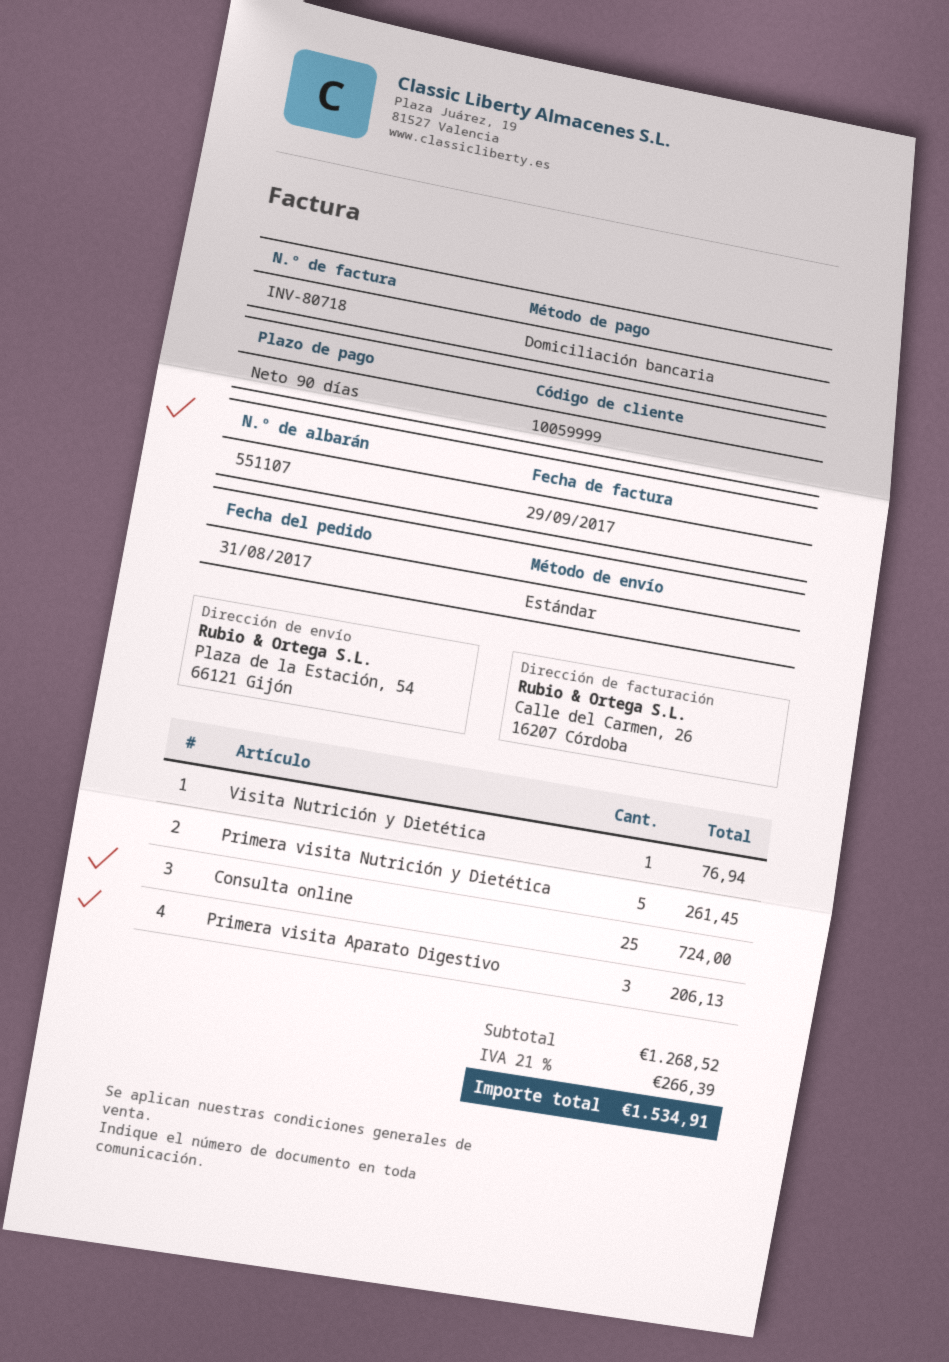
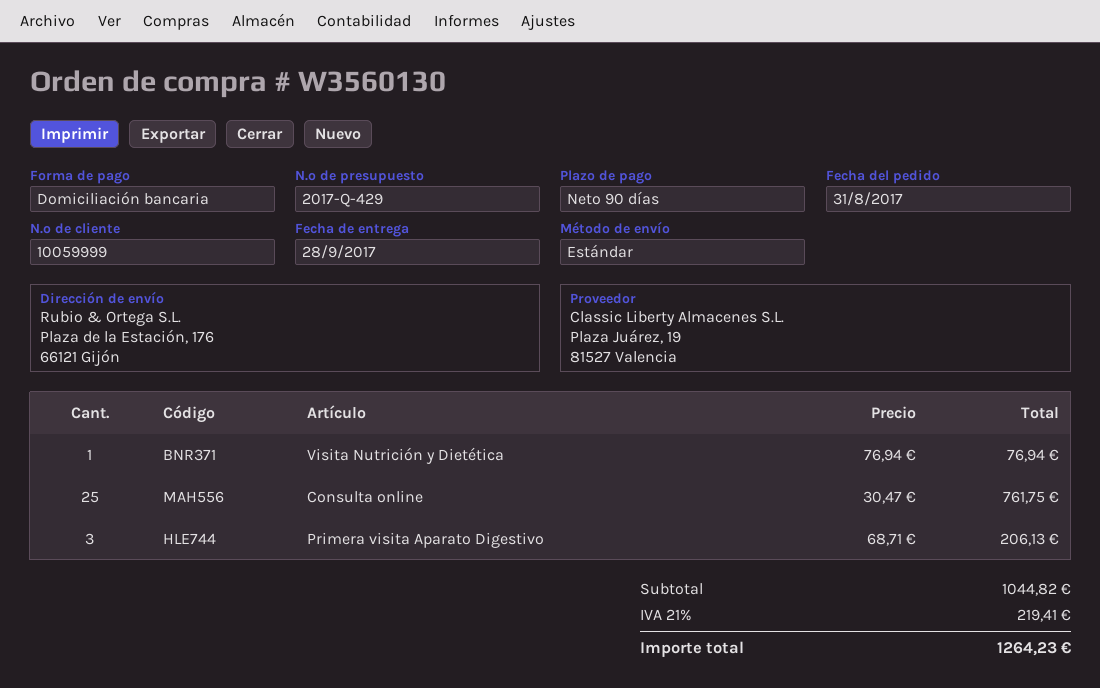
ship to: Plaza de la Estación, 54, 66121 Gijón -> Plaza de la Estación, 176, 66121 Gijón
Primera visita Nutrición y Dietética: 5 for 261.45 -> none
Consulta online: 25 for 724.00 -> 25 for 761.75
subtotal: 1268.52 -> 1044.82
tax: 21% = 266.39 -> 21% = 219.41
total: 1534.91 -> 1264.23

